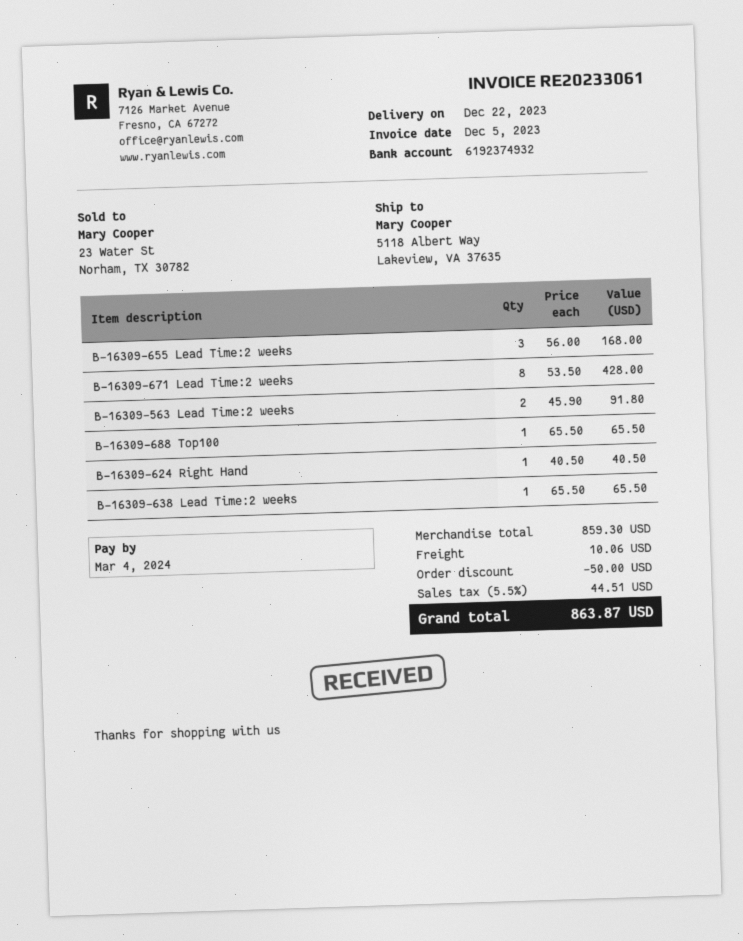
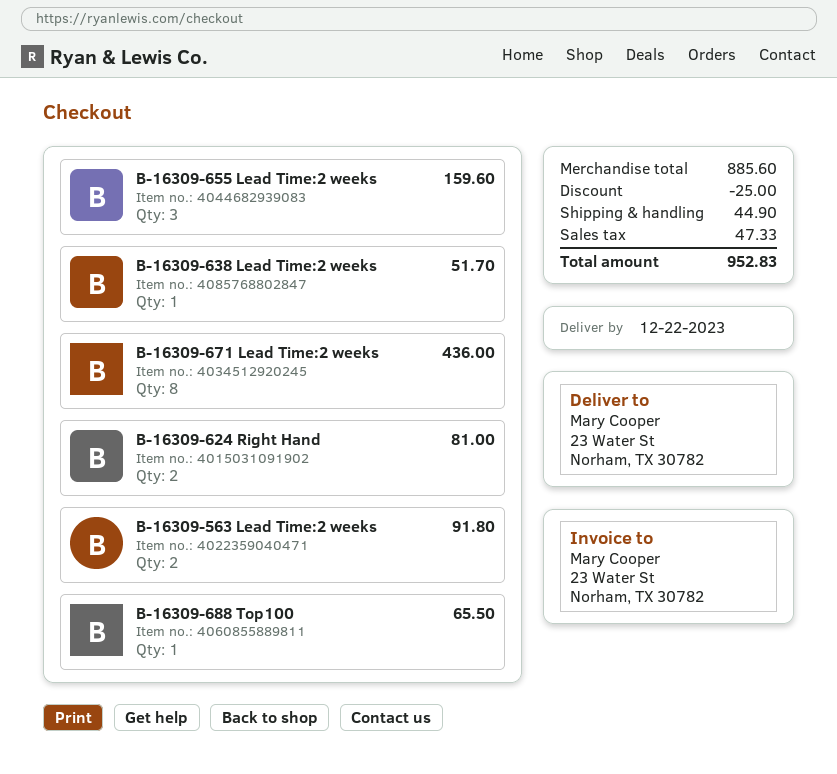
ship to: 5118 Albert Way, Lakeview, VA 37635 -> 23 Water St, Norham, TX 30782
B-16309-655 Lead Time:2 weeks: 3 for 168.00 -> 3 for 159.60
B-16309-671 Lead Time:2 weeks: 8 for 428.00 -> 8 for 436.00
B-16309-624 Right Hand: 1 for 40.50 -> 2 for 81.00
B-16309-638 Lead Time:2 weeks: 1 for 65.50 -> 1 for 51.70
subtotal: 859.30 -> 885.60
discount: 50.00 -> 25.00
shipping: 10.06 -> 44.90
tax: 44.51 -> 47.33
total: 863.87 -> 952.83

